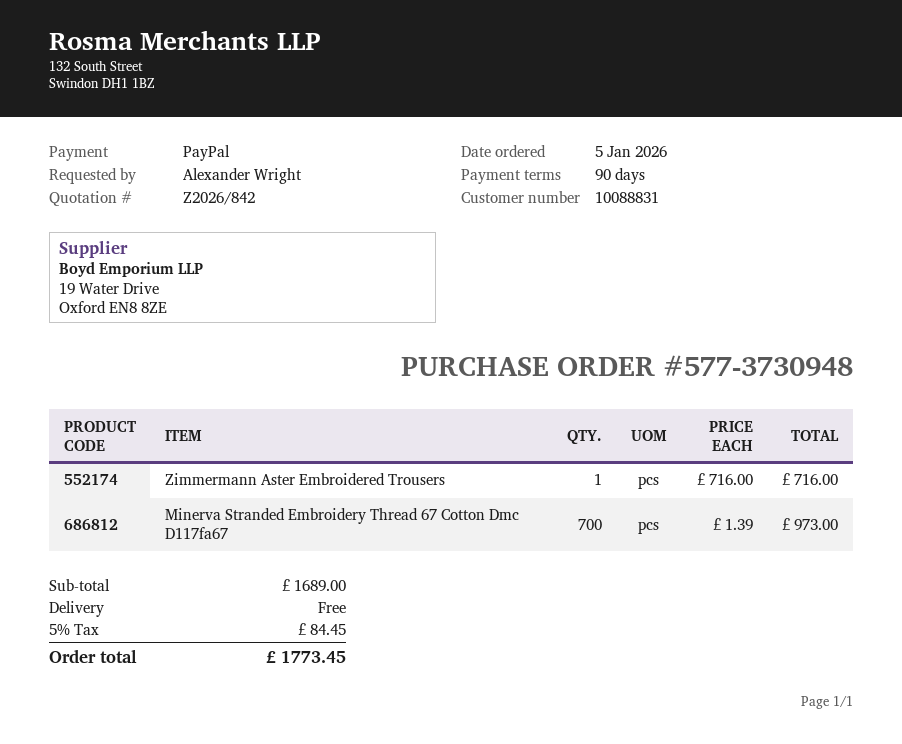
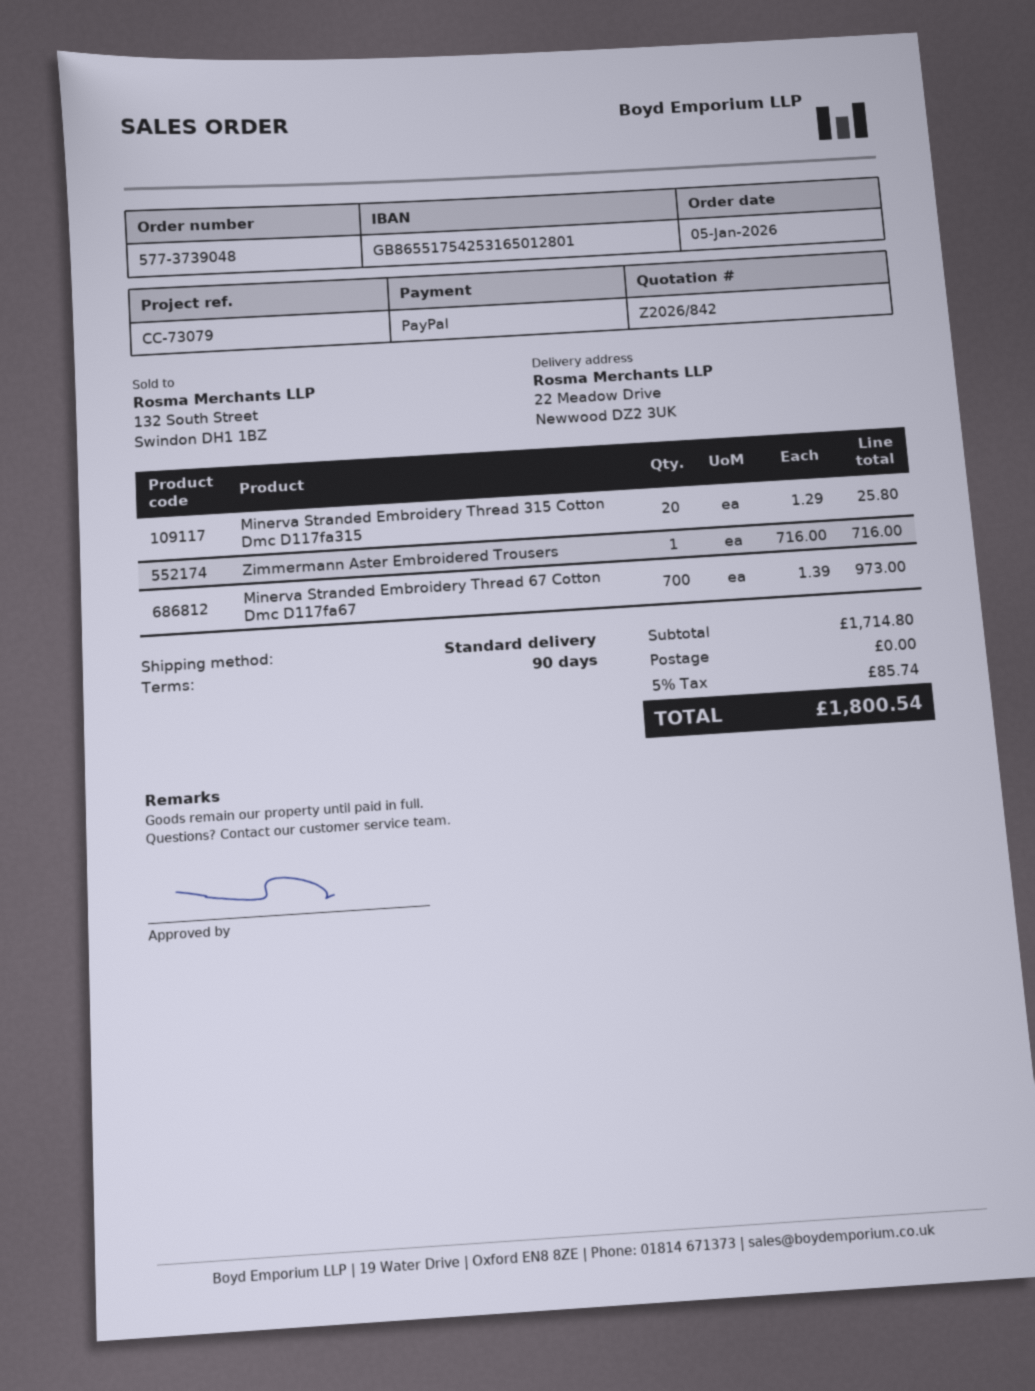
order number: 577-3730948 -> 577-3739048
Minerva Stranded Embroidery Thread 315 Cotton Dmc D117fa315: none -> 20 x 1.29 = 25.80
subtotal: 1689.00 -> 1714.80
tax: 5% = 84.45 -> 5% = 85.74
total: 1773.45 -> 1800.54

